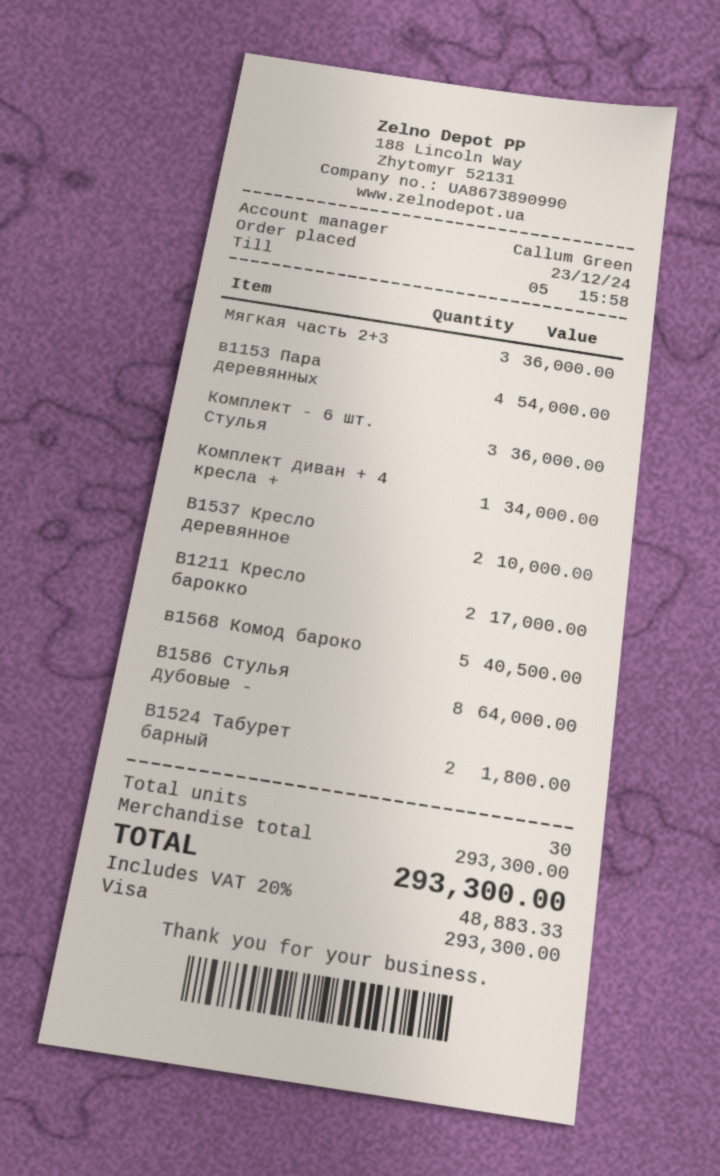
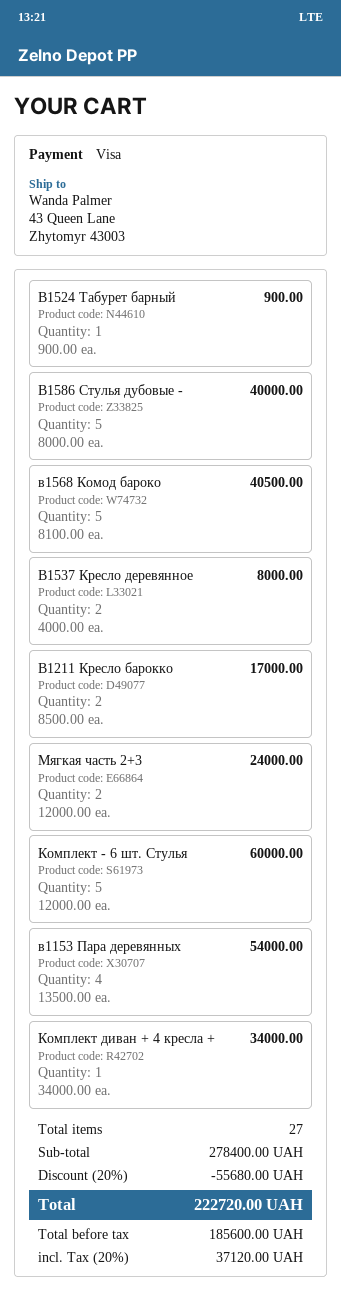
Мягкая часть 2+3: 3 for 36000.00 -> 2 for 24000.00
Комплект - 6 шт. Стулья: 3 for 36000.00 -> 5 for 60000.00
В1537 Кресло деревянное: 2 for 10000.00 -> 2 for 8000.00
В1586 Стулья дубовые -: 8 for 64000.00 -> 5 for 40000.00
В1524 Табурет барный: 2 for 1800.00 -> 1 for 900.00
total quantity: 30 -> 27
subtotal: 293300.00 -> 278400.00
discount: none -> 20% = 55680.00
tax: 20% = 48883.33 -> 20% = 37120.00
total: 293300.00 -> 222720.00

